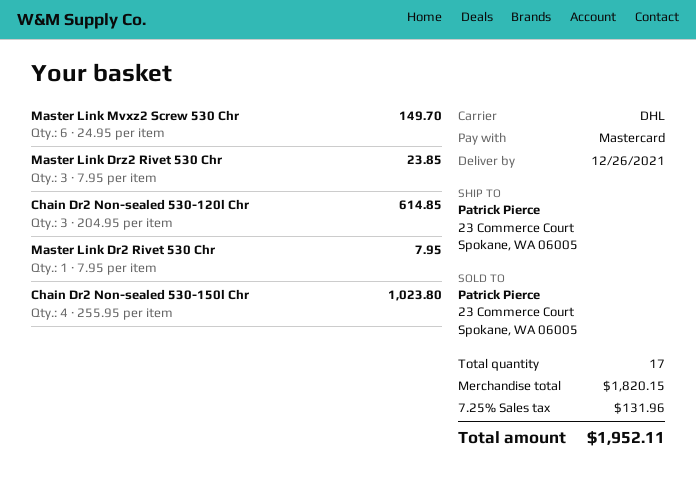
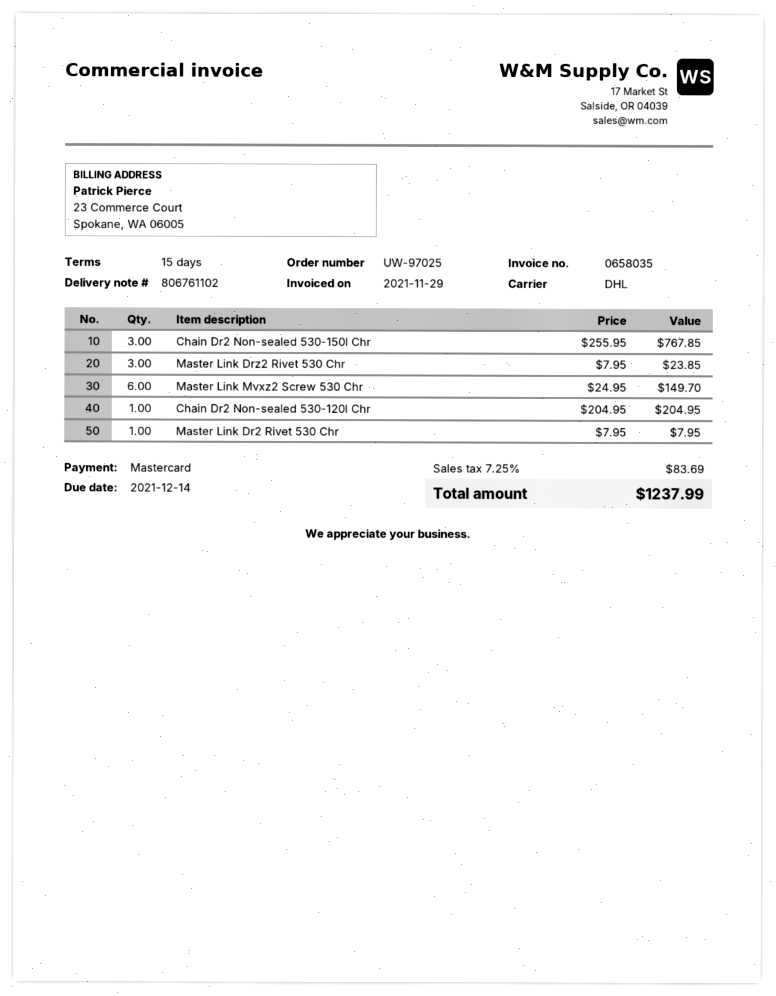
Chain Dr2 Non-sealed 530-120l Chr: 3 x 204.95 = 614.85 -> 1 x 204.95 = 204.95
Chain Dr2 Non-sealed 530-150l Chr: 4 x 255.95 = 1023.80 -> 3 x 255.95 = 767.85
tax: 7.25% = 131.96 -> 7.25% = 83.69
total: 1952.11 -> 1237.99

